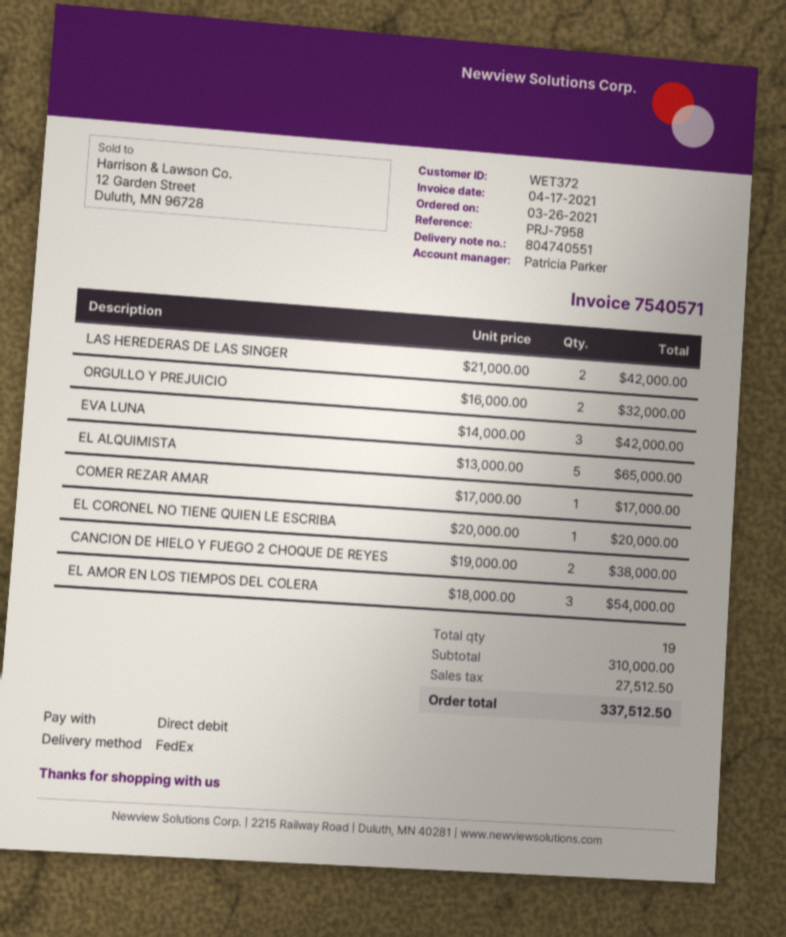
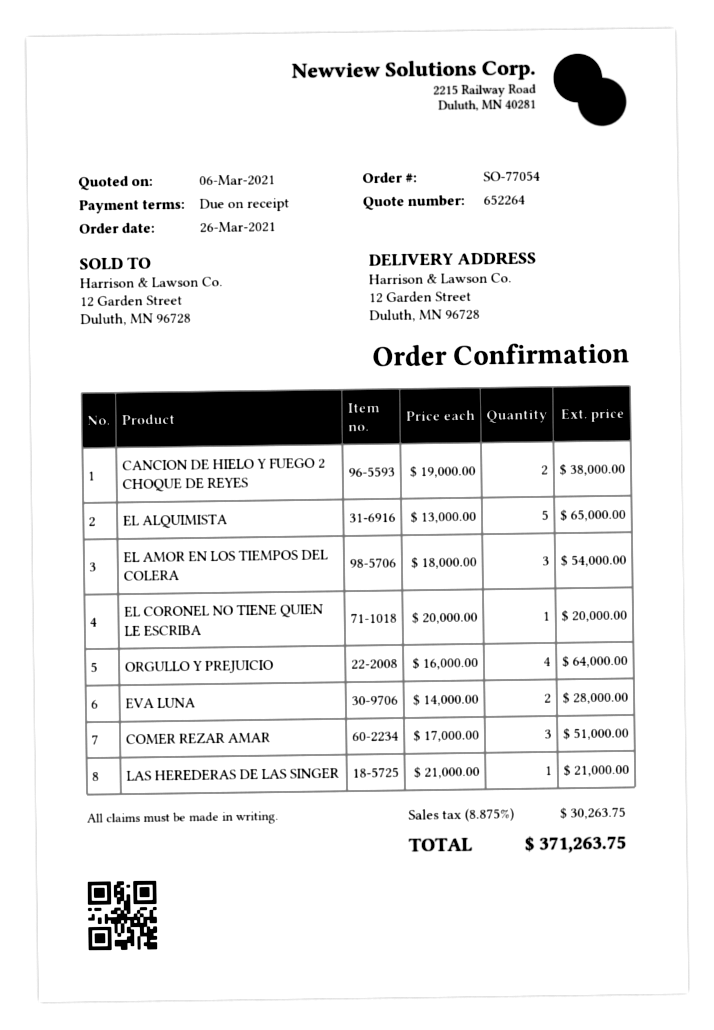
LAS HEREDERAS DE LAS SINGER: 2 x 21000.00 = 42000.00 -> 1 x 21000.00 = 21000.00
ORGULLO Y PREJUICIO: 2 x 16000.00 = 32000.00 -> 4 x 16000.00 = 64000.00
EVA LUNA: 3 x 14000.00 = 42000.00 -> 2 x 14000.00 = 28000.00
COMER REZAR AMAR: 1 x 17000.00 = 17000.00 -> 3 x 17000.00 = 51000.00
tax: 27512.50 -> 30263.75
total: 337512.50 -> 371263.75

